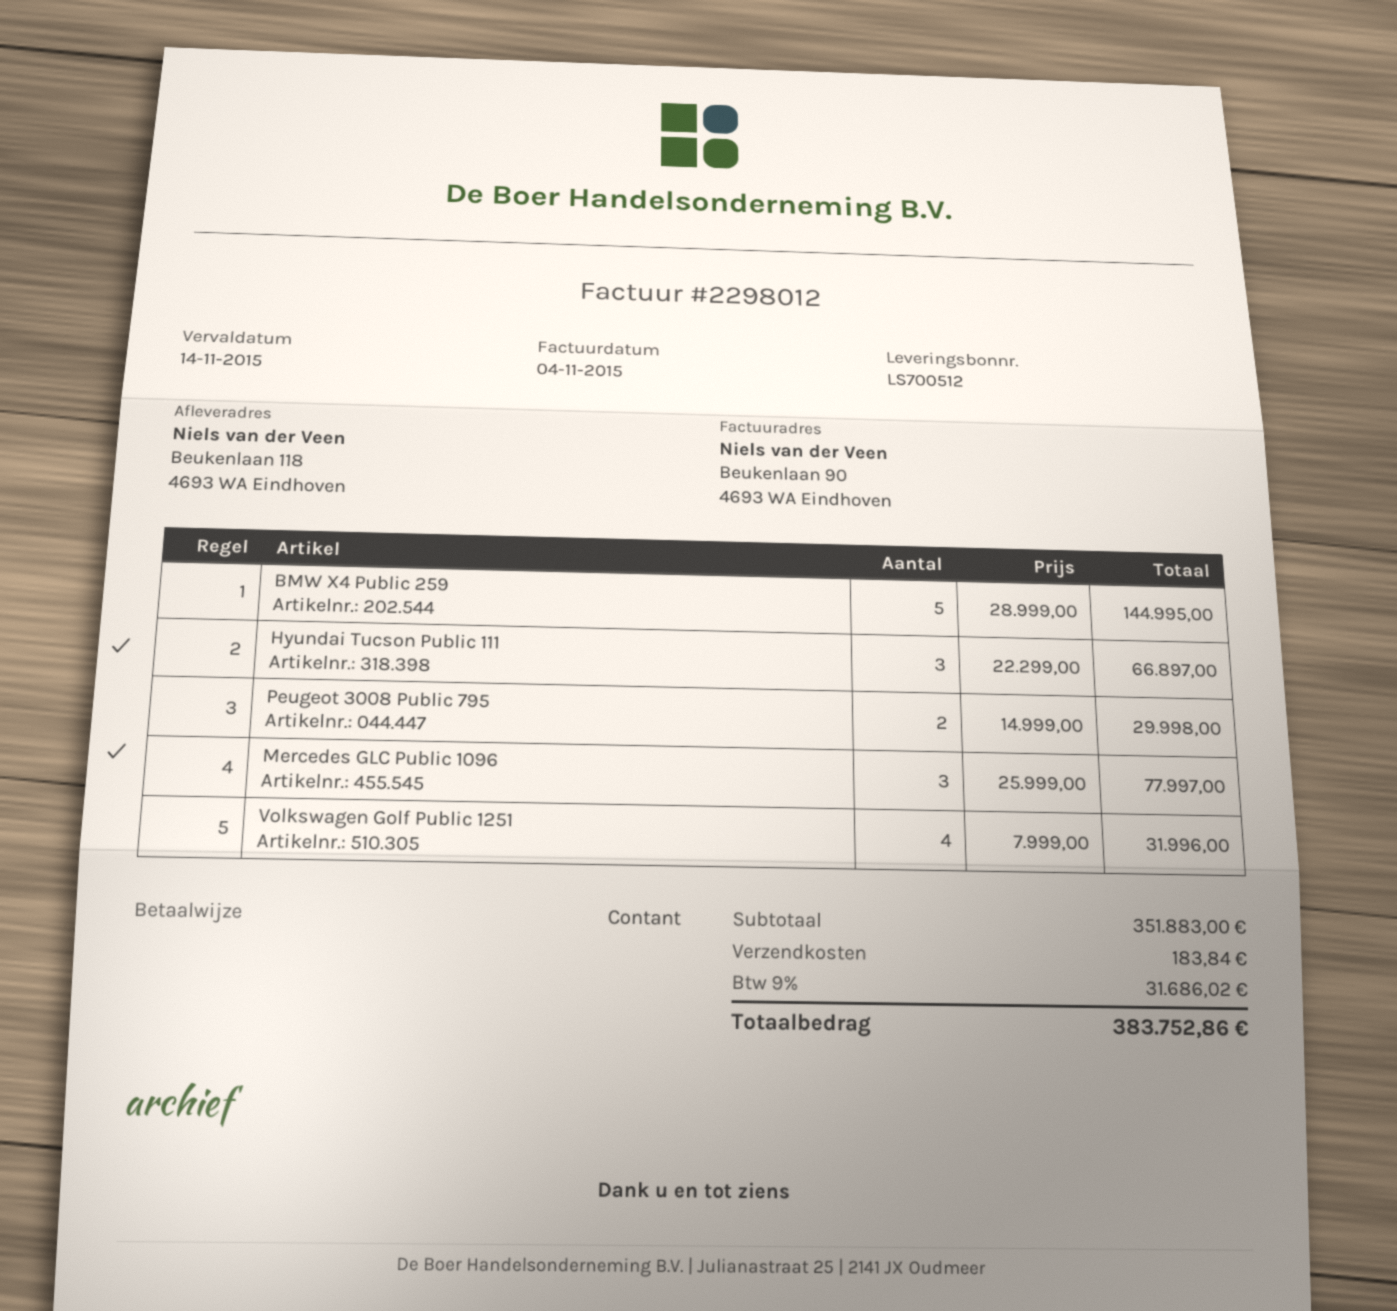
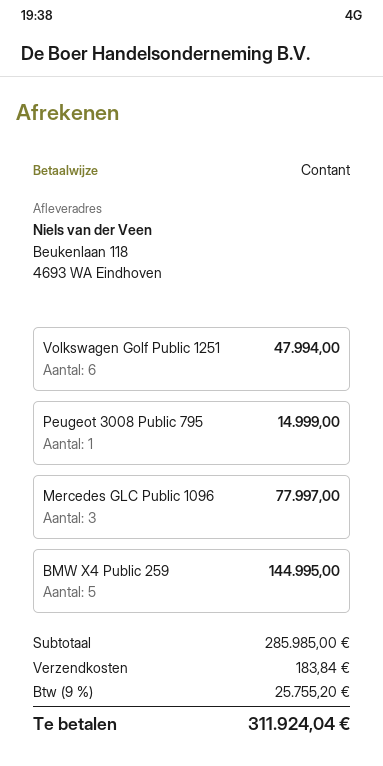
Hyundai Tucson Public 111: 3 for 66897.00 -> none
Peugeot 3008 Public 795: 2 for 29998.00 -> 1 for 14999.00
Volkswagen Golf Public 1251: 4 for 31996.00 -> 6 for 47994.00
subtotal: 351883.00 -> 285985.00
tax: 9% = 31686.02 -> 9% = 25755.20
total: 383752.86 -> 311924.04

